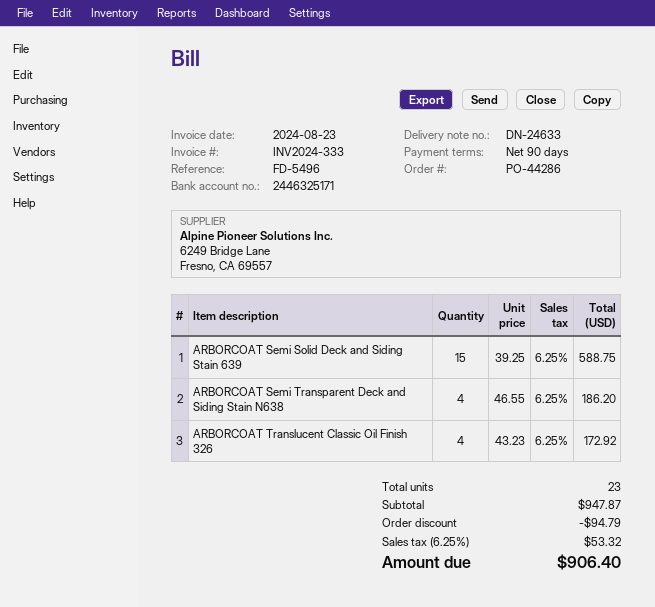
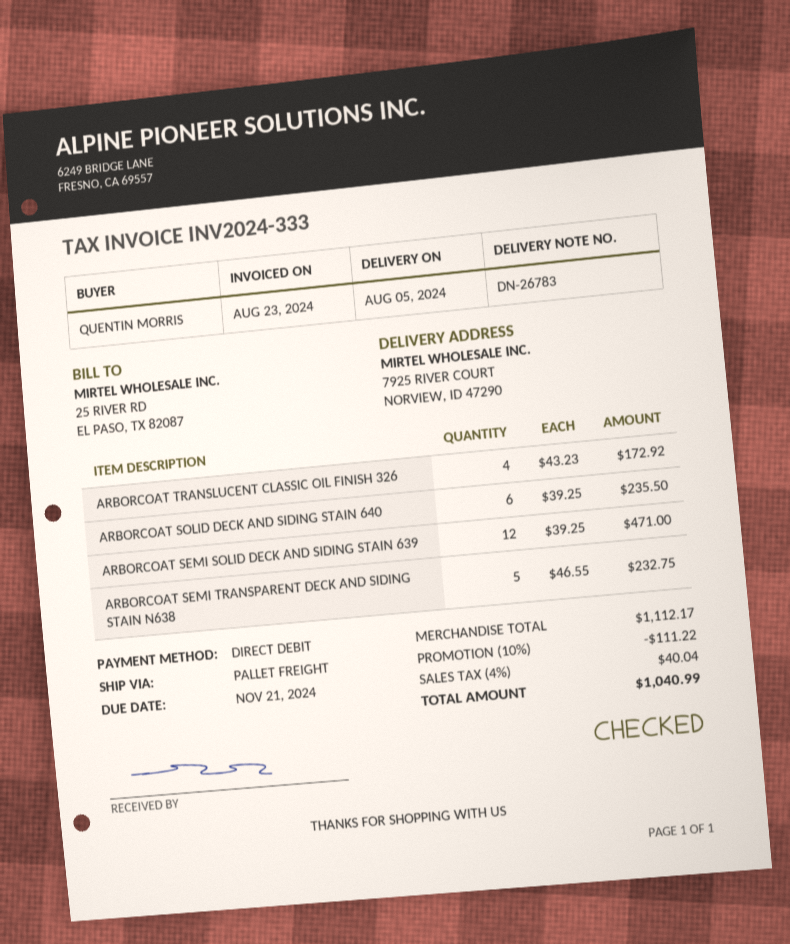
delivery note number: DN-24633 -> DN-26783
ARBORCOAT Semi Solid Deck and Siding Stain 639: 15 x 39.25 = 588.75 -> 12 x 39.25 = 471.00
ARBORCOAT Semi Transparent Deck and Siding Stain N638: 4 x 46.55 = 186.20 -> 5 x 46.55 = 232.75
ARBORCOAT SOLID DECK AND SIDING STAIN 640: none -> 6 x 39.25 = 235.50
subtotal: 947.87 -> 1112.17
discount: 94.79 -> 111.22
tax: 6.25% = 53.32 -> 4% = 40.04
total: 906.40 -> 1040.99

